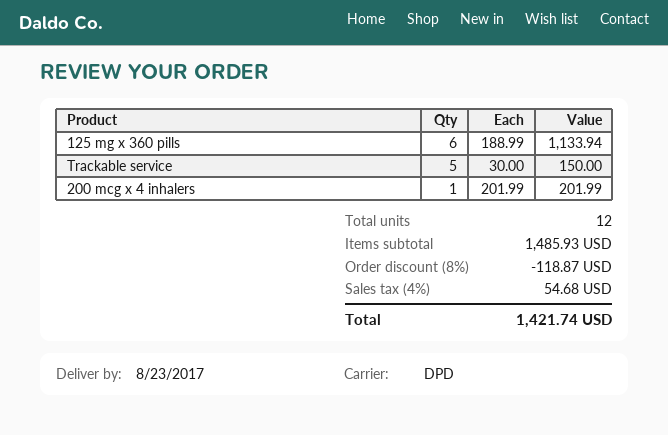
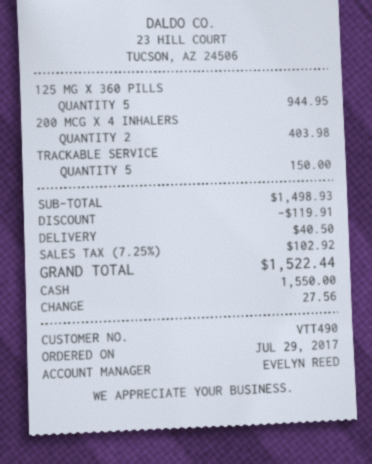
125 mg x 360 pills: 6 for 1133.94 -> 5 for 944.95
200 mcg x 4 inhalers: 1 for 201.99 -> 2 for 403.98
subtotal: 1485.93 -> 1498.93
discount: 118.87 -> 119.91
shipping: none -> 40.50
tax: 4% = 54.68 -> 7.25% = 102.92
total: 1421.74 -> 1522.44

